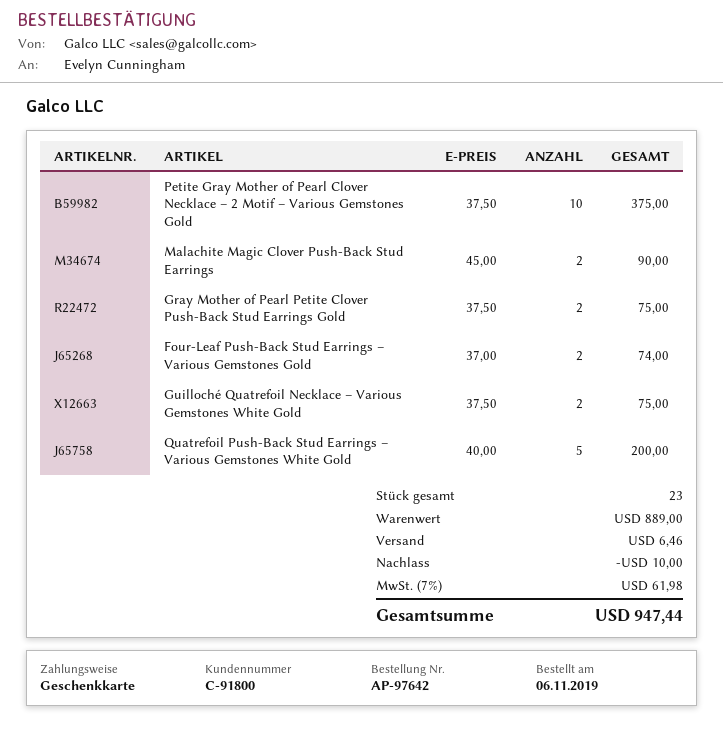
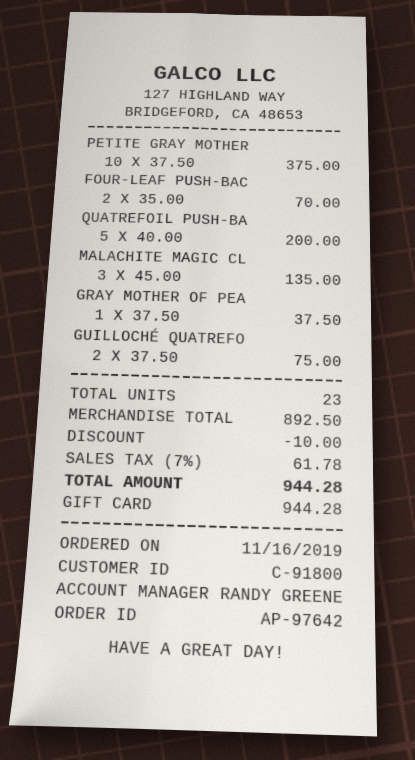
order date: 2019-11-06 -> 2019-11-16
Malachite Magic Clover Push-Back Stud Earrings: 2 x 45.00 = 90.00 -> 3 x 45.00 = 135.00
Gray Mother of Pearl Petite Clover Push-Back Stud Earrings Gold: 2 x 37.50 = 75.00 -> 1 x 37.50 = 37.50
Four-Leaf Push-Back Stud Earrings – Various Gemstones Gold: 2 x 37.00 = 74.00 -> 2 x 35.00 = 70.00
subtotal: 889.00 -> 892.50
shipping: 6.46 -> none
tax: 7% = 61.98 -> 7% = 61.78
total: 947.44 -> 944.28

